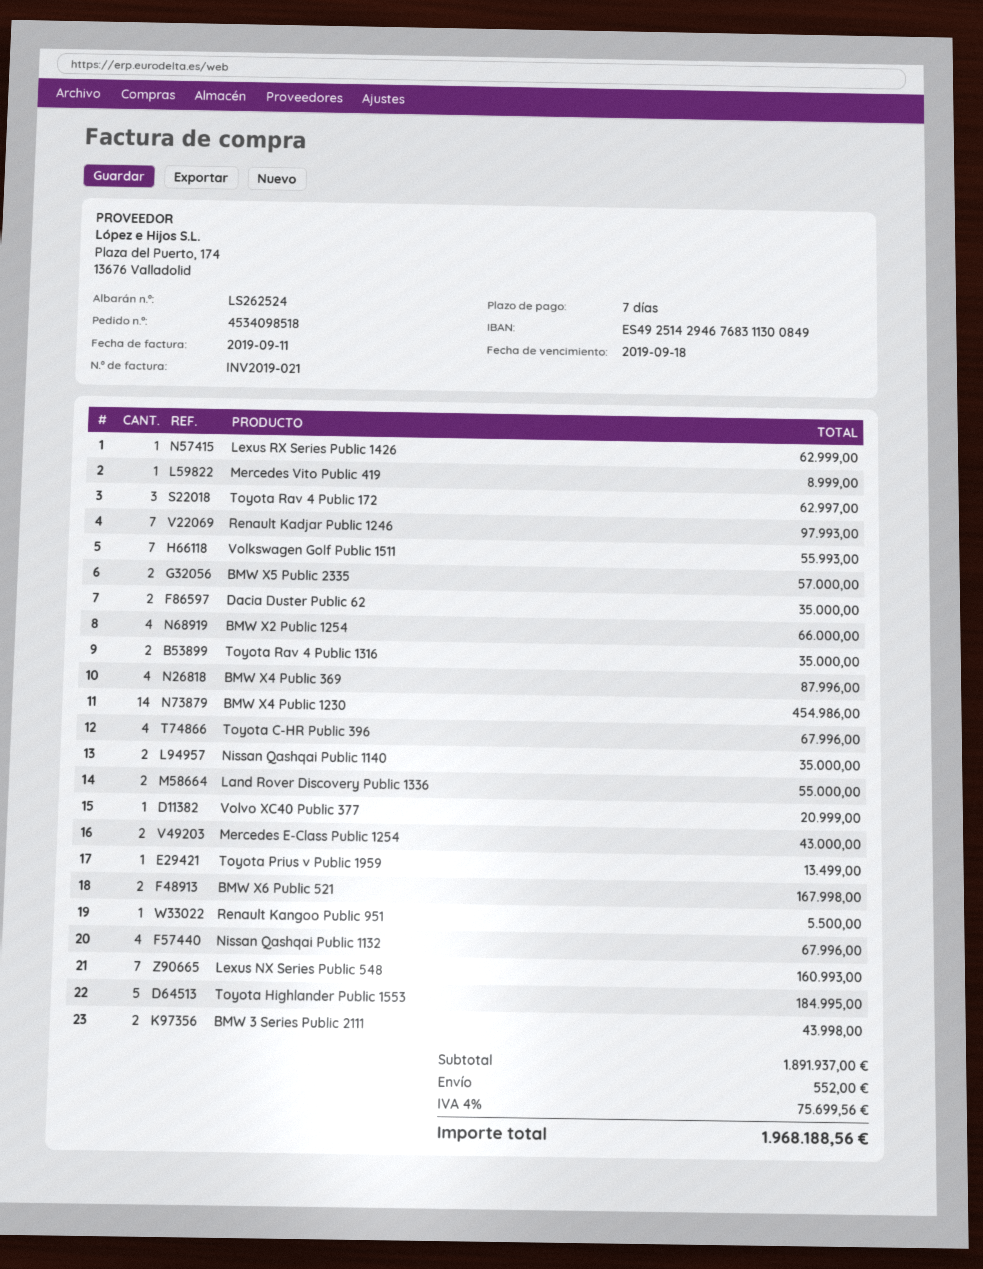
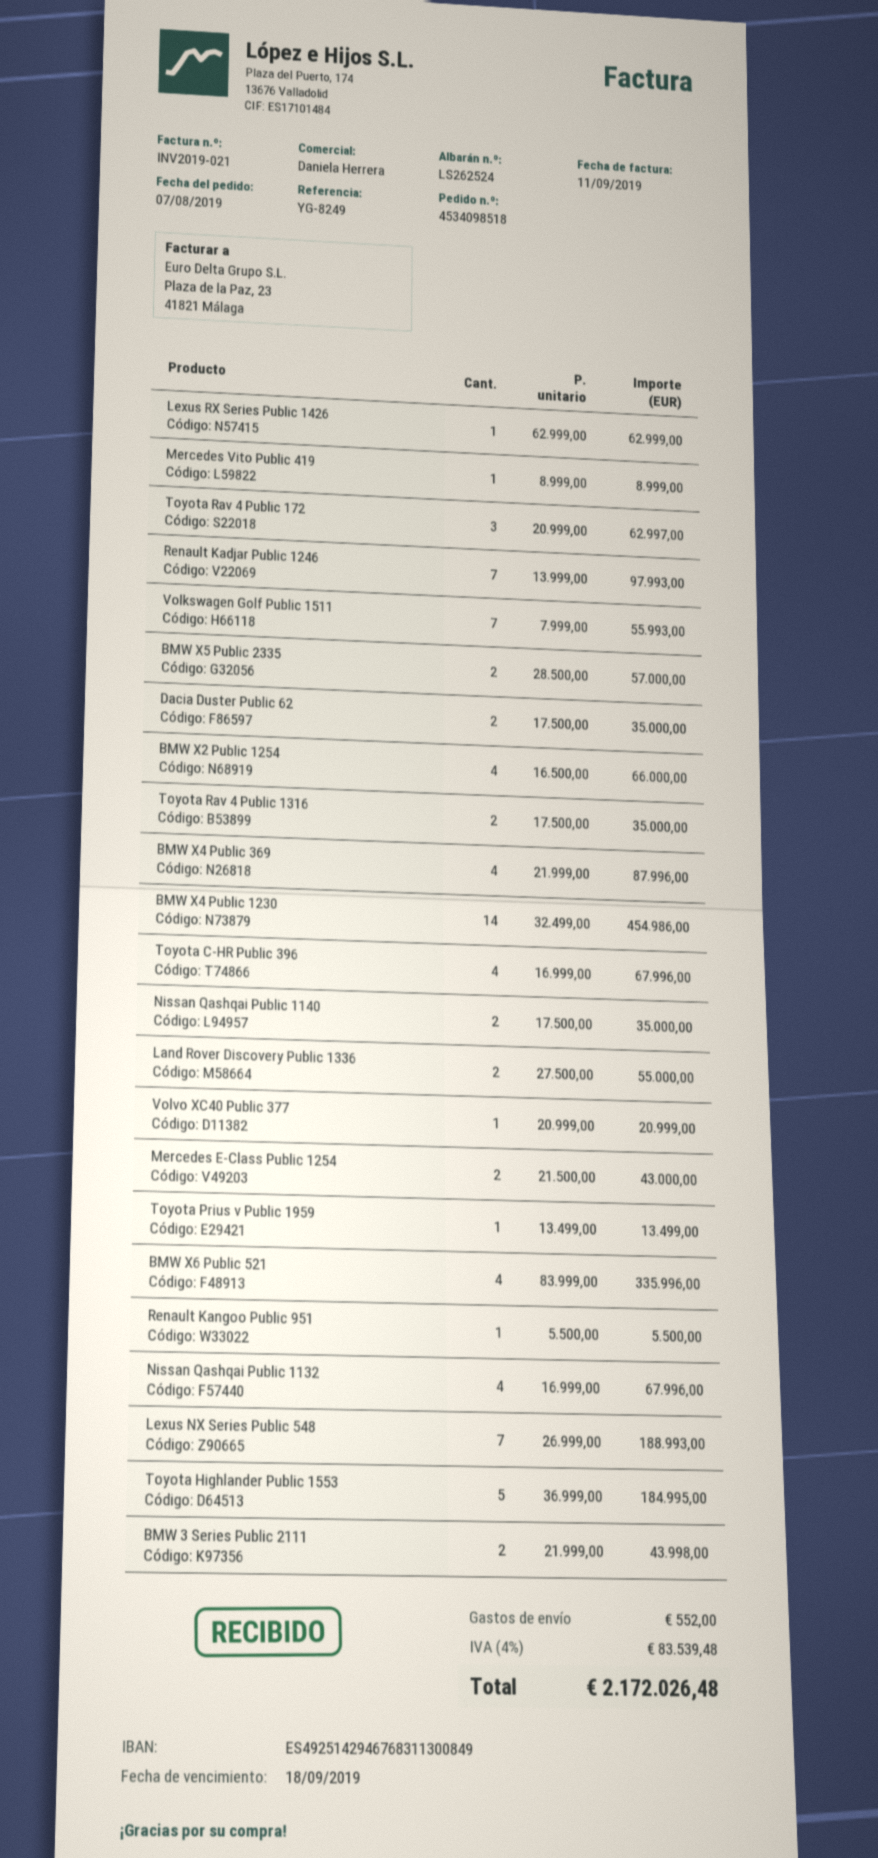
BMW X6 Public 521: 2 for 167998.00 -> 4 for 335996.00
Lexus NX Series Public 548: 7 for 160993.00 -> 7 for 188993.00
tax: 4% = 75699.56 -> 4% = 83539.48
total: 1968188.56 -> 2172026.48

